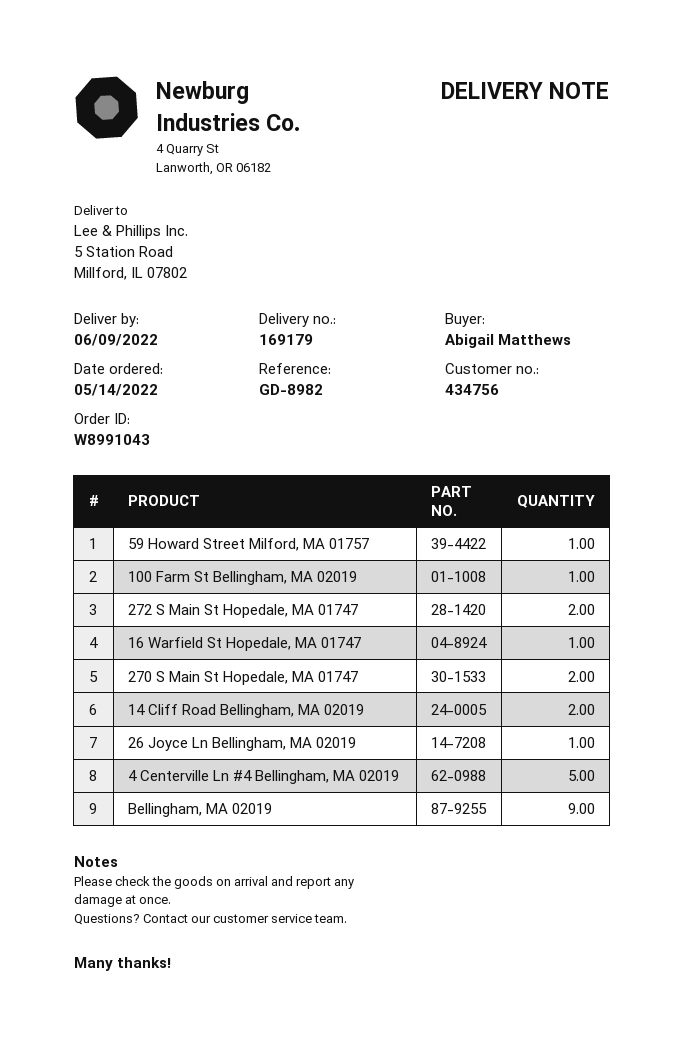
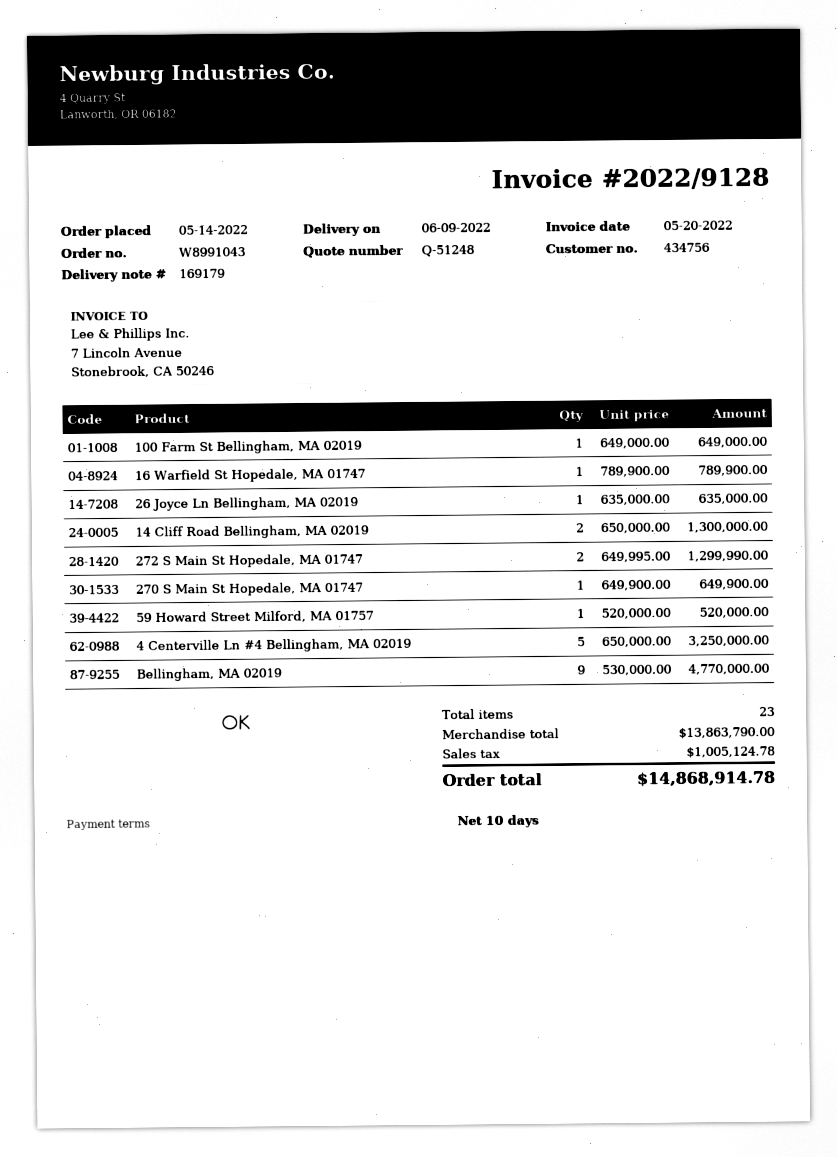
270 S Main St Hopedale, MA 01747: 2 -> 1

